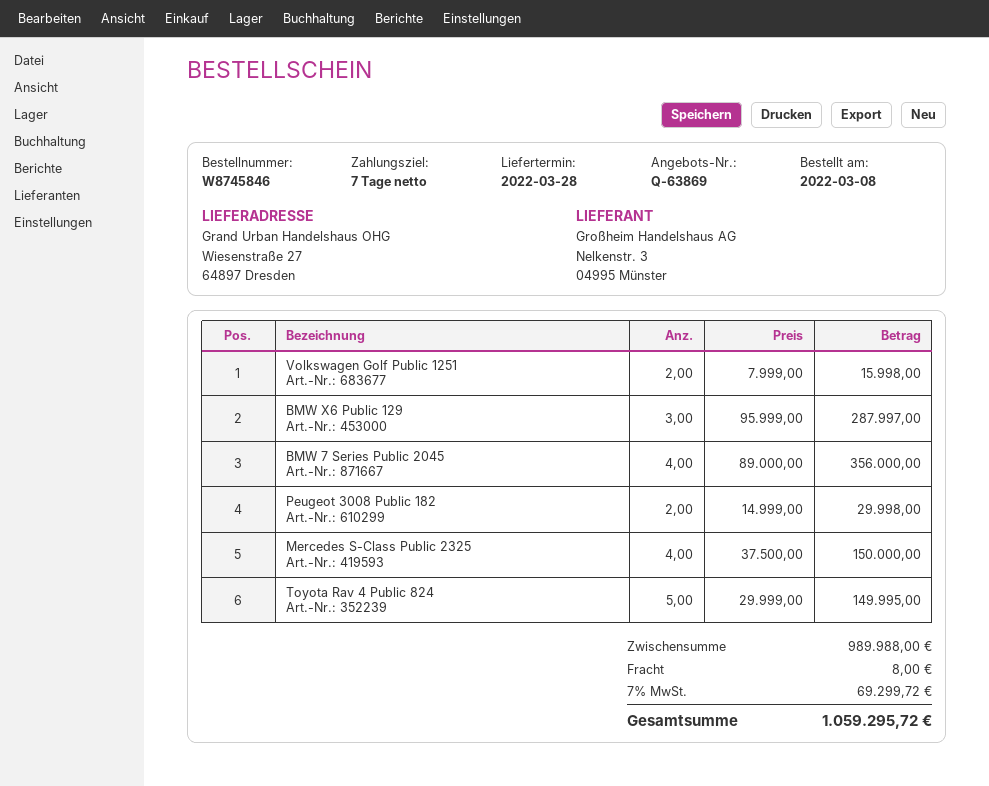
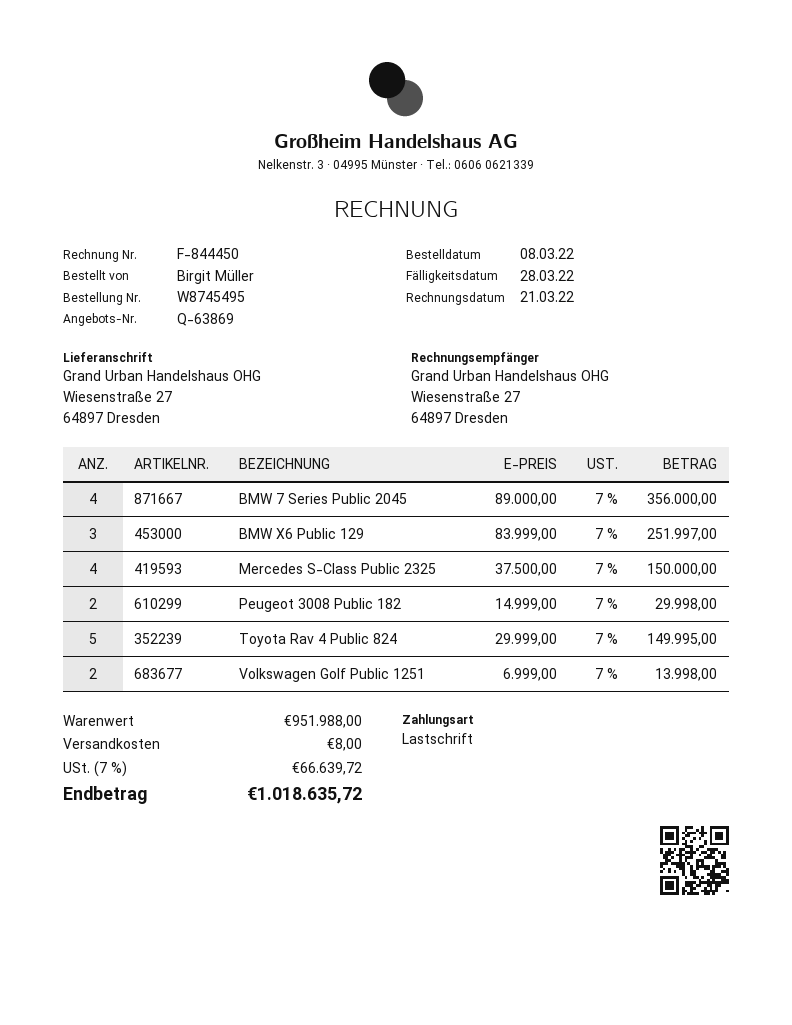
order number: W8745846 -> W8745495
Volkswagen Golf Public 1251: 2 x 7999.00 = 15998.00 -> 2 x 6999.00 = 13998.00
BMW X6 Public 129: 3 x 95999.00 = 287997.00 -> 3 x 83999.00 = 251997.00
subtotal: 989988.00 -> 951988.00
tax: 7% = 69299.72 -> 7% = 66639.72
total: 1059295.72 -> 1018635.72

